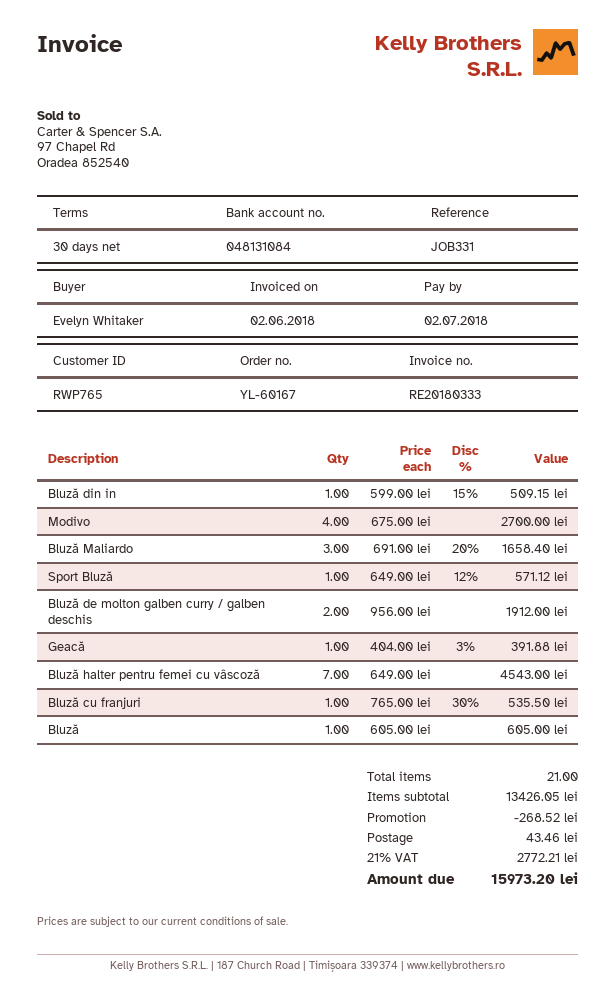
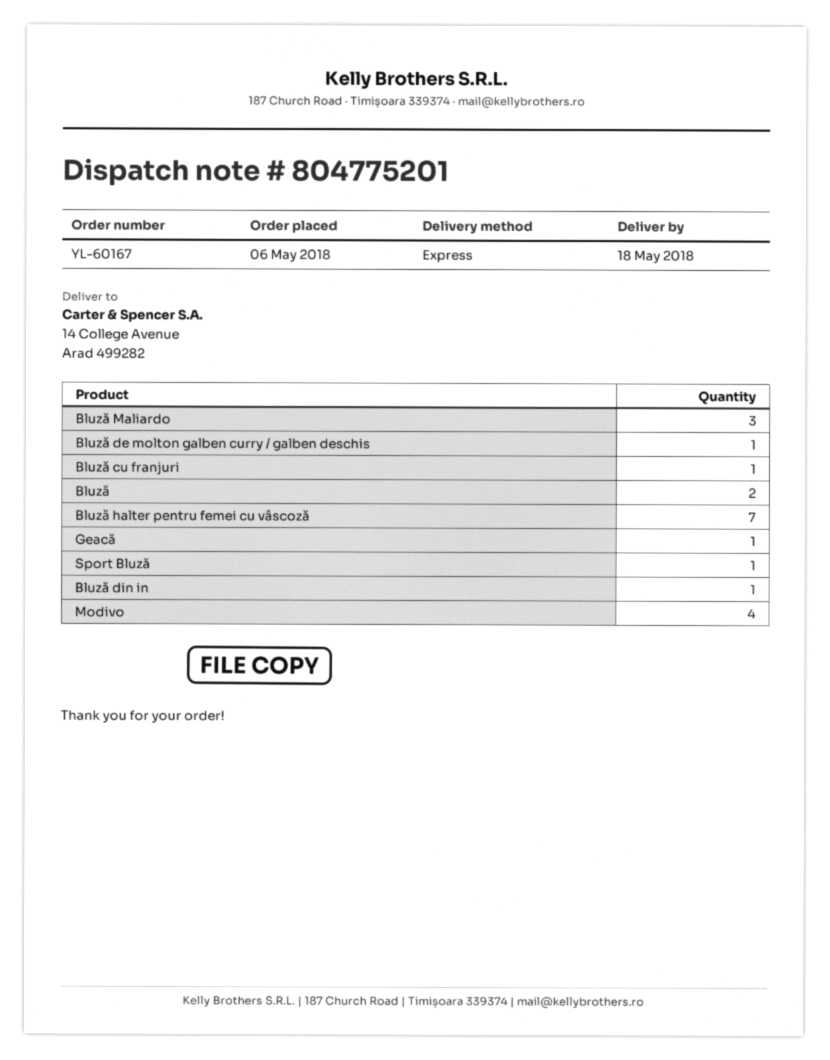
Bluză de molton galben curry / galben deschis: 2 -> 1
Bluză: 1 -> 2

